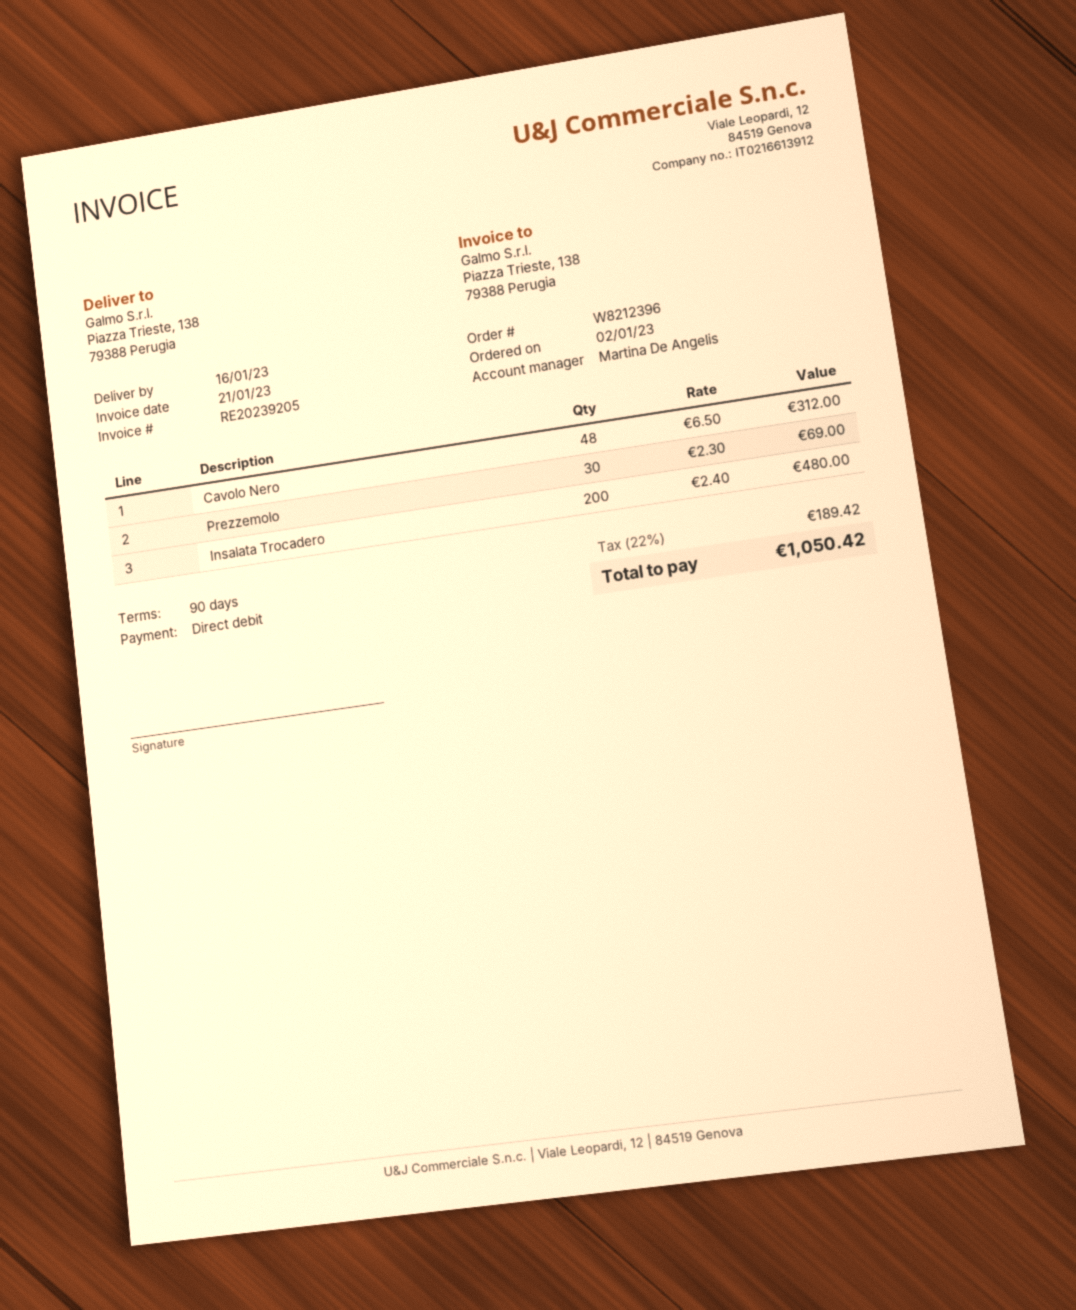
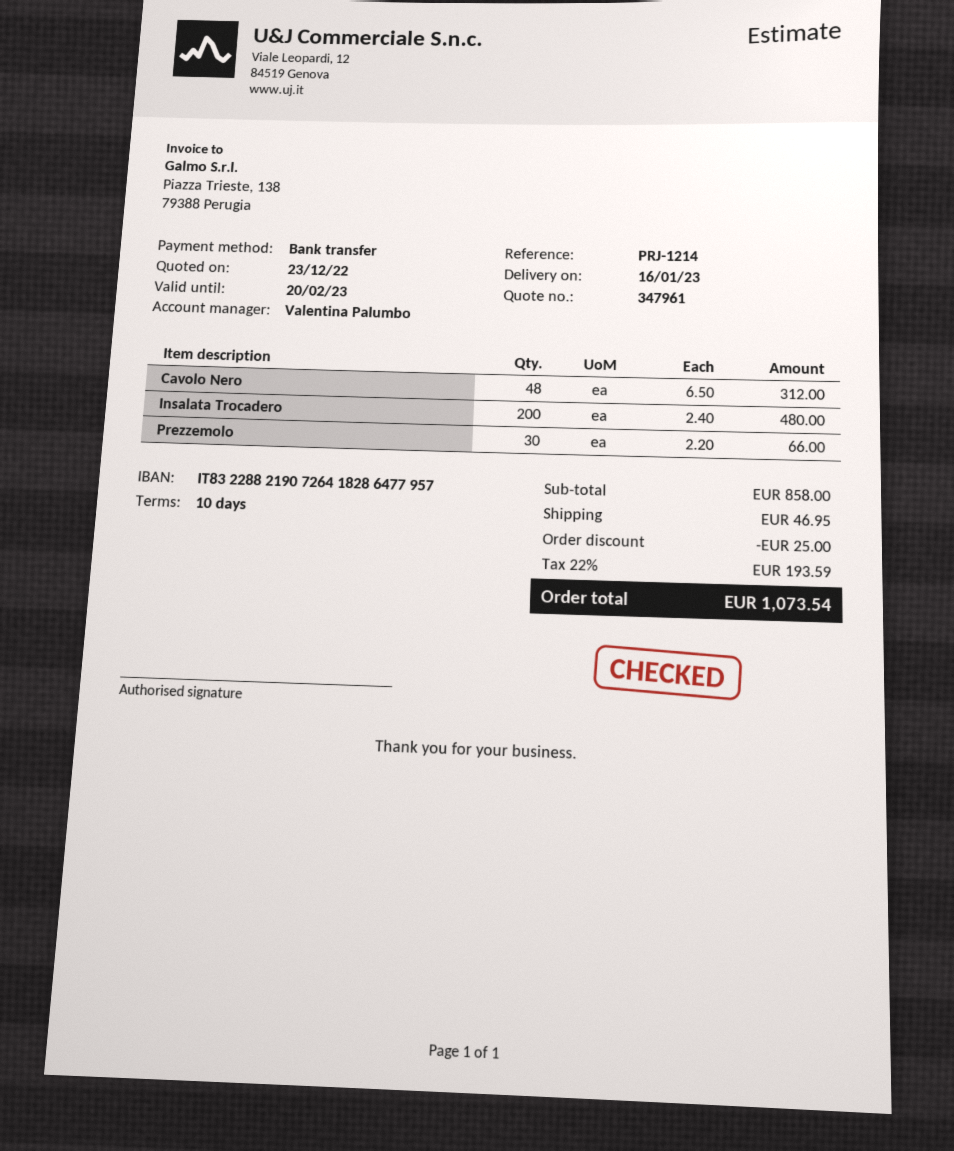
payment terms: 90 days -> 10 days
sales rep: Martina De Angelis -> Valentina Palumbo
payment method: direct debit -> bank transfer
Prezzemolo: 30 x 2.30 = 69.00 -> 30 x 2.20 = 66.00
discount: none -> 25.00
shipping: none -> 46.95
tax: 22% = 189.42 -> 22% = 193.59
total: 1050.42 -> 1073.54

